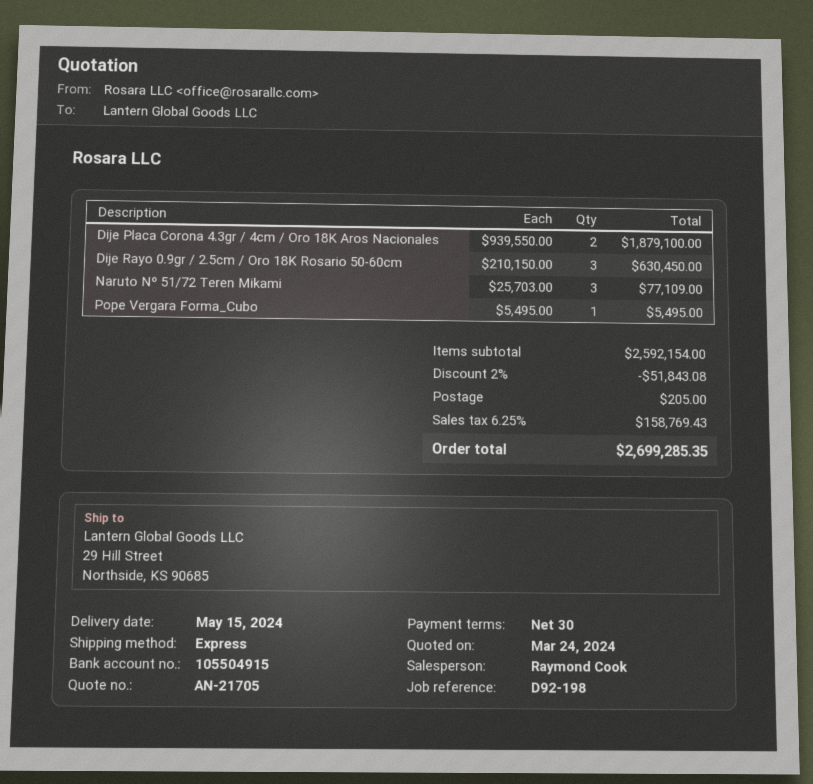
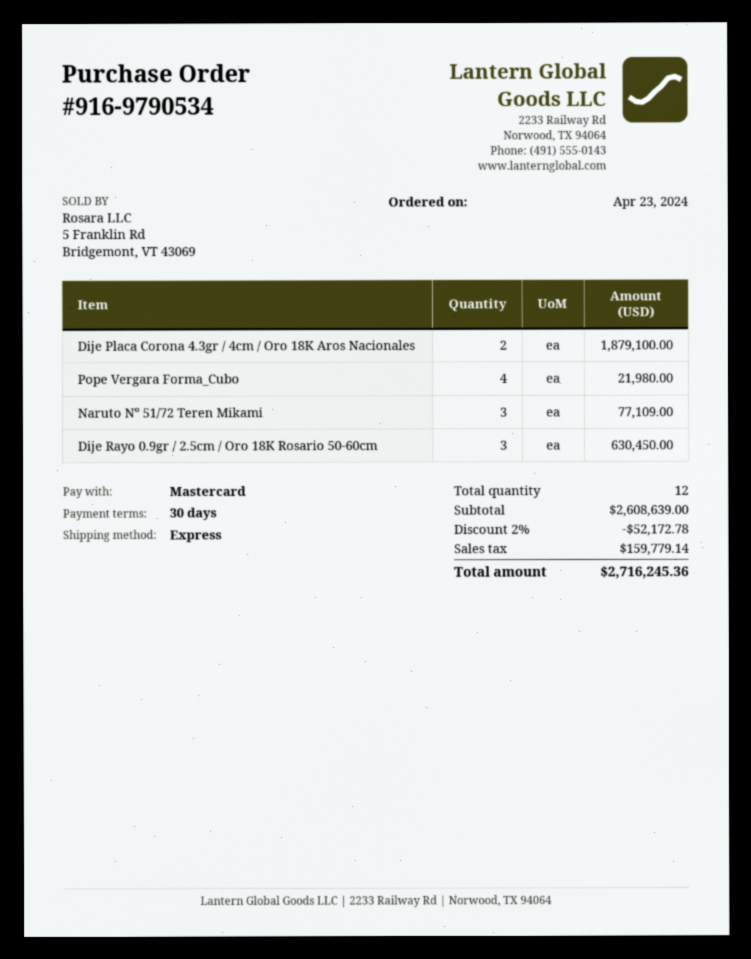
Pope Vergara Forma_Cubo: 1 for 5495.00 -> 4 for 21980.00
subtotal: 2592154.00 -> 2608639.00
discount: 2% = 51843.08 -> 2% = 52172.78
shipping: 205.00 -> none
tax: 158769.43 -> 159779.14
total: 2699285.35 -> 2716245.36

